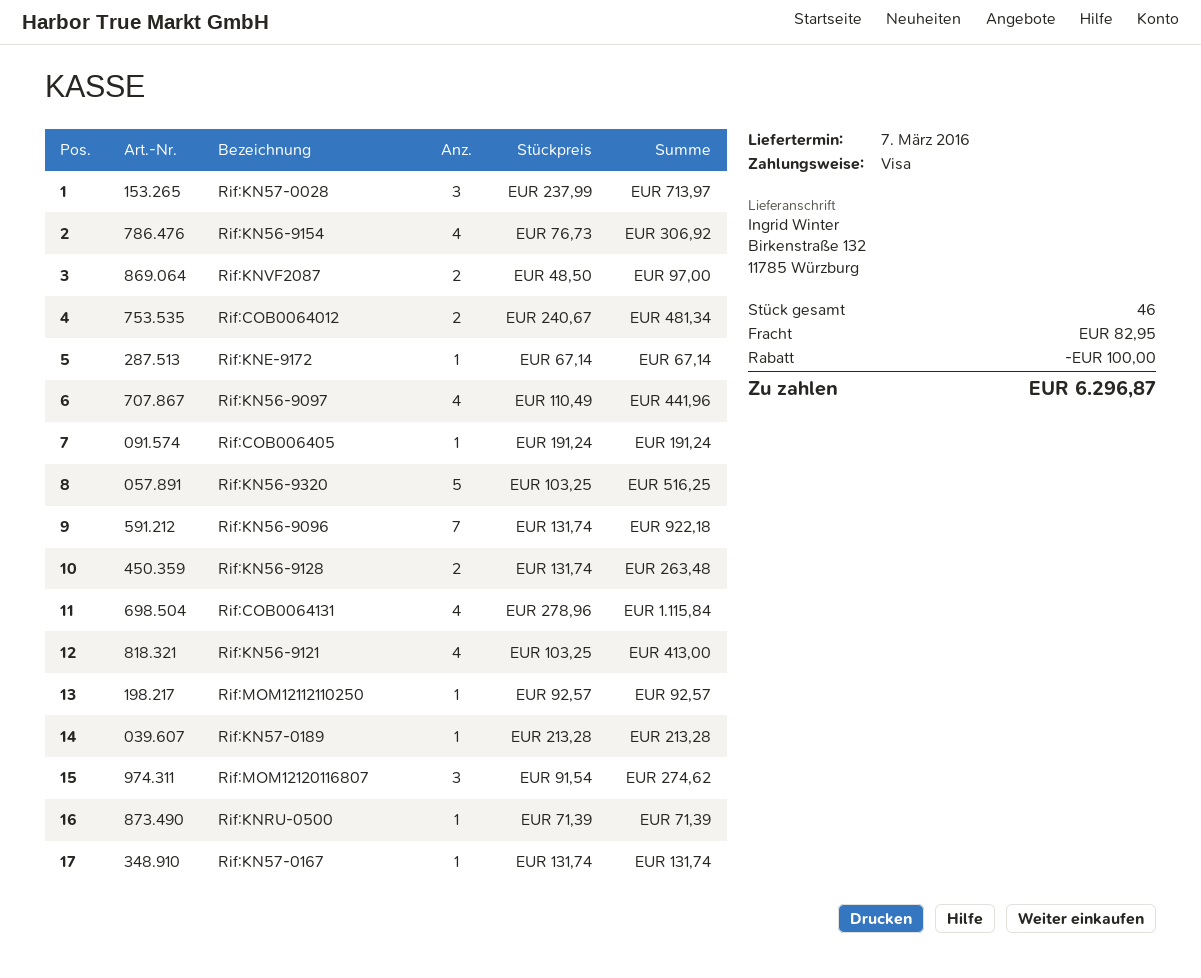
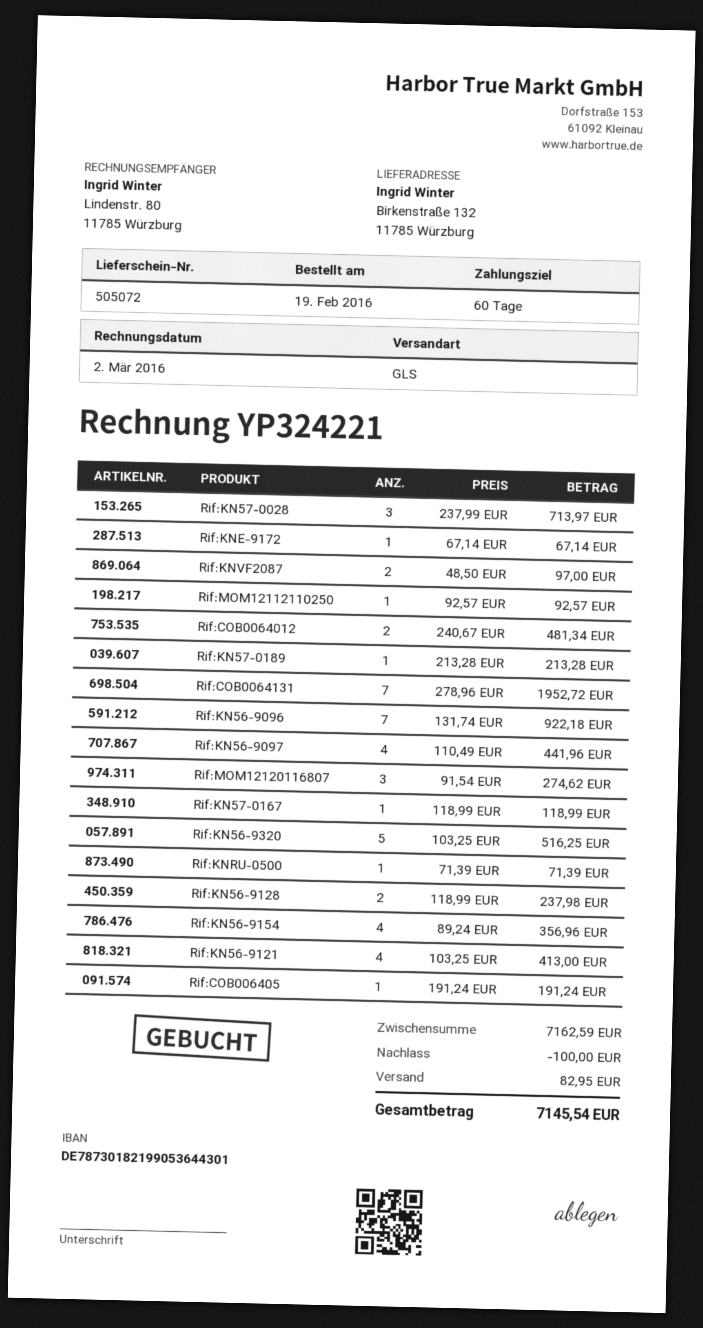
Rif:KN56-9154: 4 x 76.73 = 306.92 -> 4 x 89.24 = 356.96
Rif:KN56-9128: 2 x 131.74 = 263.48 -> 2 x 118.99 = 237.98
Rif:COB0064131: 4 x 278.96 = 1115.84 -> 7 x 278.96 = 1952.72
Rif:KN57-0167: 1 x 131.74 = 131.74 -> 1 x 118.99 = 118.99
total: 6296.87 -> 7145.54

